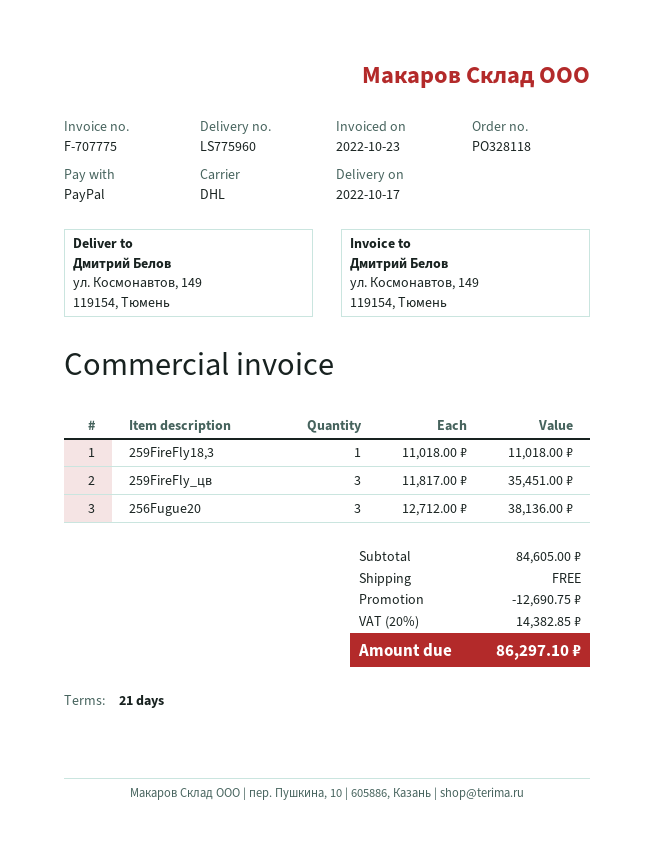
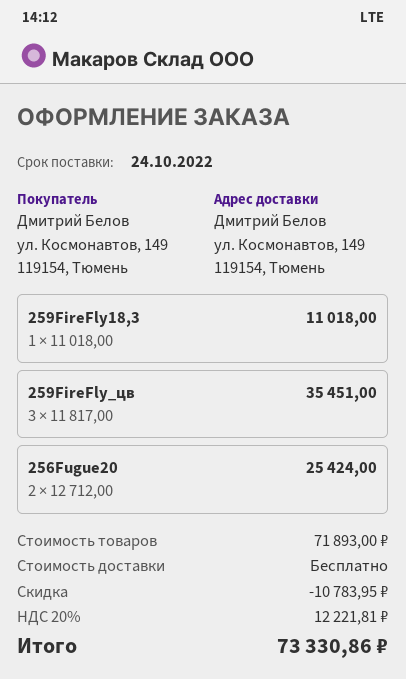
delivery date: 2022-10-17 -> 2022-10-24
256Fugue20: 3 x 12712.00 = 38136.00 -> 2 x 12712.00 = 25424.00
subtotal: 84605.00 -> 71893.00
discount: 12690.75 -> 10783.95
tax: 20% = 14382.85 -> 20% = 12221.81
total: 86297.10 -> 73330.86

